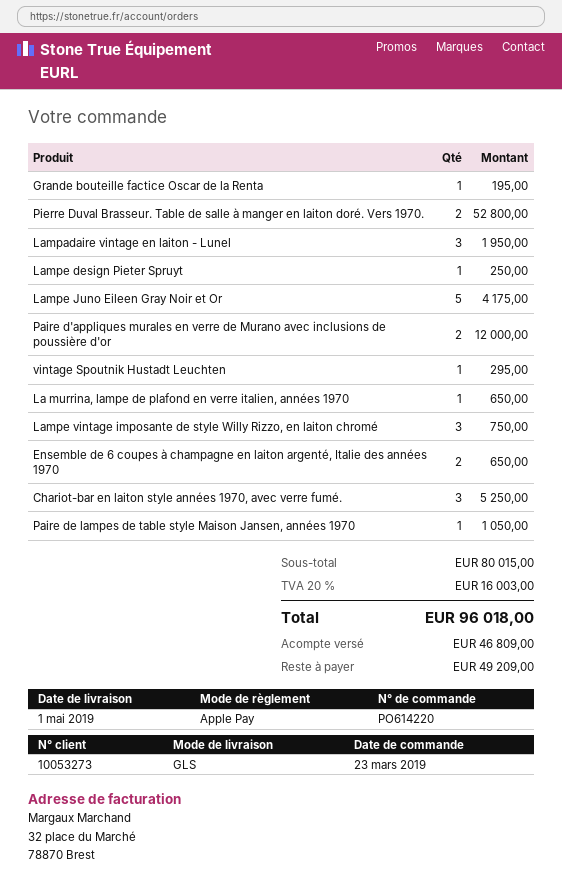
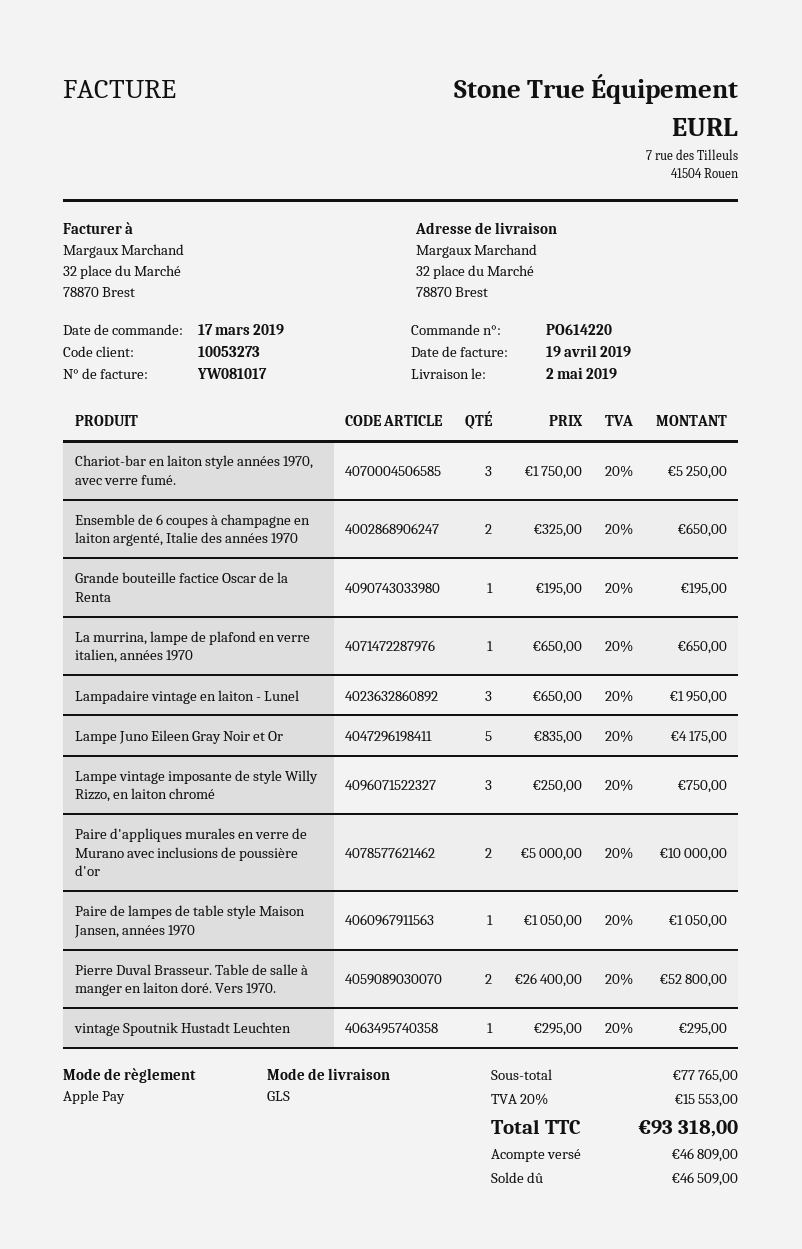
order date: 2019-03-23 -> 2019-03-17
delivery date: 2019-05-01 -> 2019-05-02
Lampe design Pieter Spruyt: 1 for 250.00 -> none
Paire d'appliques murales en verre de Murano avec inclusions de poussière d'or: 2 for 12000.00 -> 2 for 10000.00
subtotal: 80015.00 -> 77765.00
tax: 20% = 16003.00 -> 20% = 15553.00
total: 96018.00 -> 93318.00
balance: 49209.00 -> 46509.00

